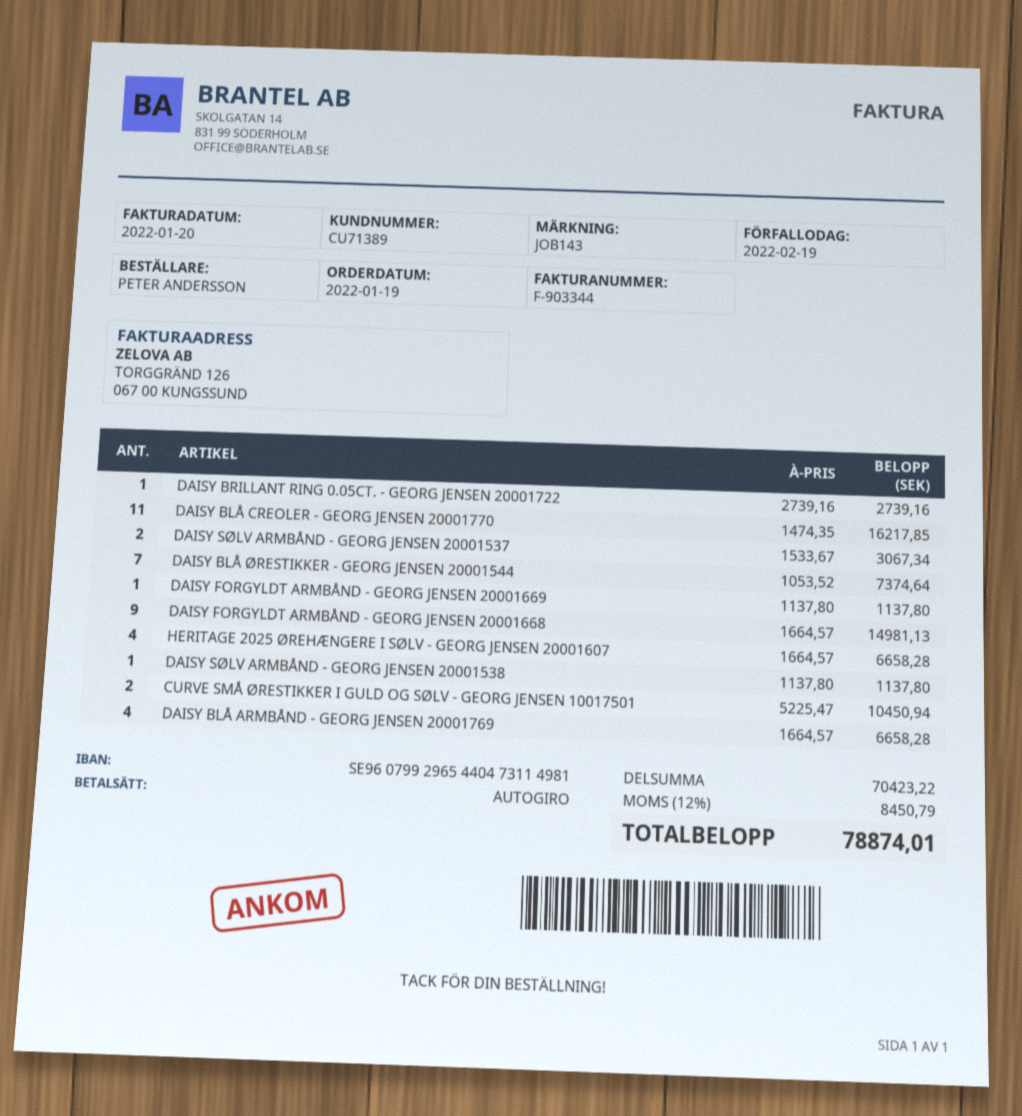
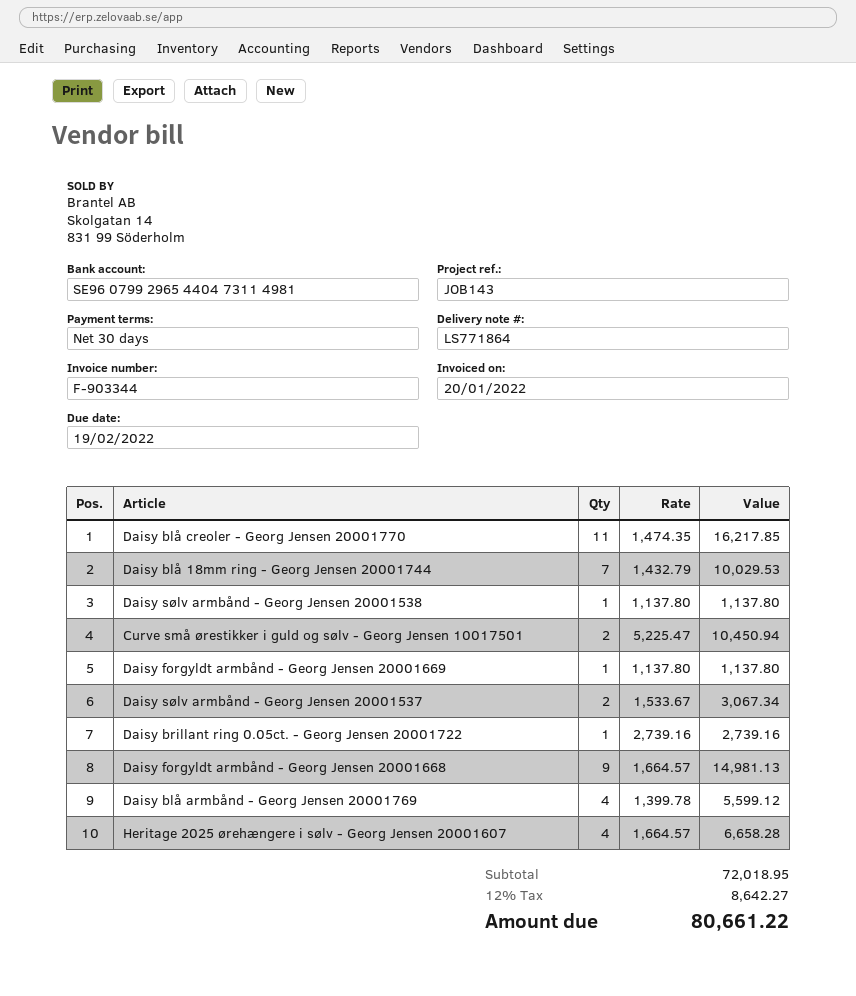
DAISY BLÅ ØRESTIKKER - GEORG JENSEN 20001544: 7 x 1053.52 = 7374.64 -> none
DAISY BLÅ ARMBÅND - GEORG JENSEN 20001769: 4 x 1664.57 = 6658.28 -> 4 x 1399.78 = 5599.12
Daisy blå 18mm ring - Georg Jensen 20001744: none -> 7 x 1432.79 = 10029.53
subtotal: 70423.22 -> 72018.95
tax: 12% = 8450.79 -> 12% = 8642.27
total: 78874.01 -> 80661.22

